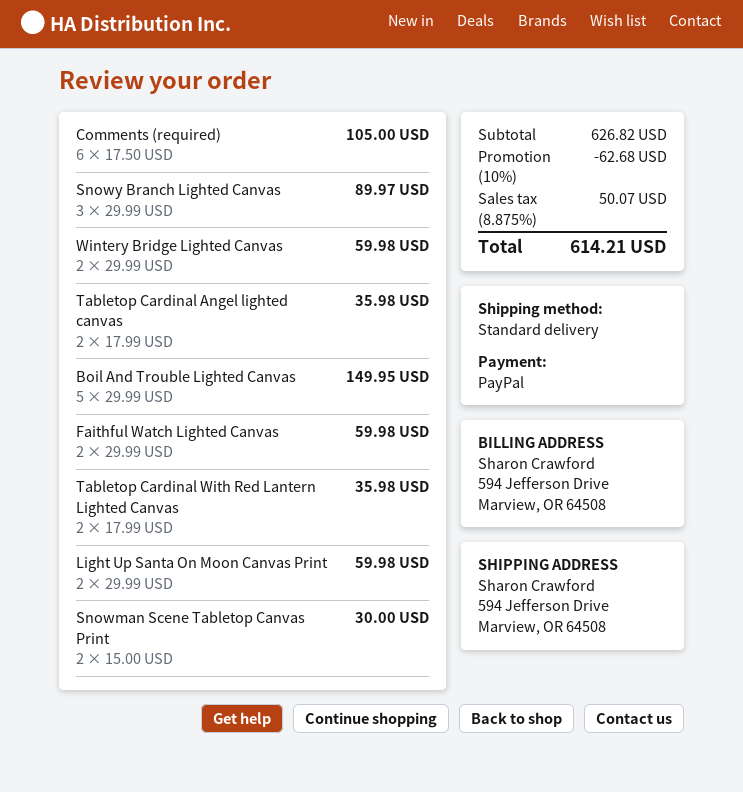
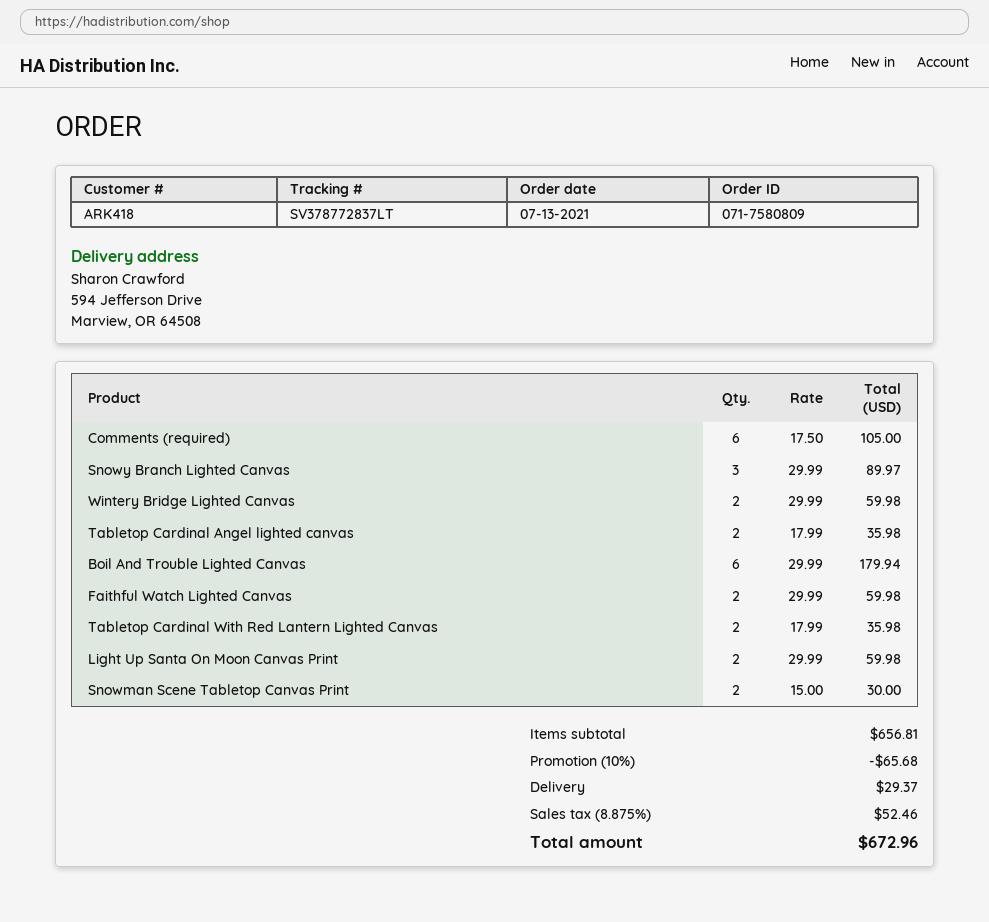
Boil And Trouble Lighted Canvas: 5 x 29.99 = 149.95 -> 6 x 29.99 = 179.94
subtotal: 626.82 -> 656.81
discount: 10% = 62.68 -> 10% = 65.68
shipping: none -> 29.37
tax: 8.875% = 50.07 -> 8.875% = 52.46
total: 614.21 -> 672.96

